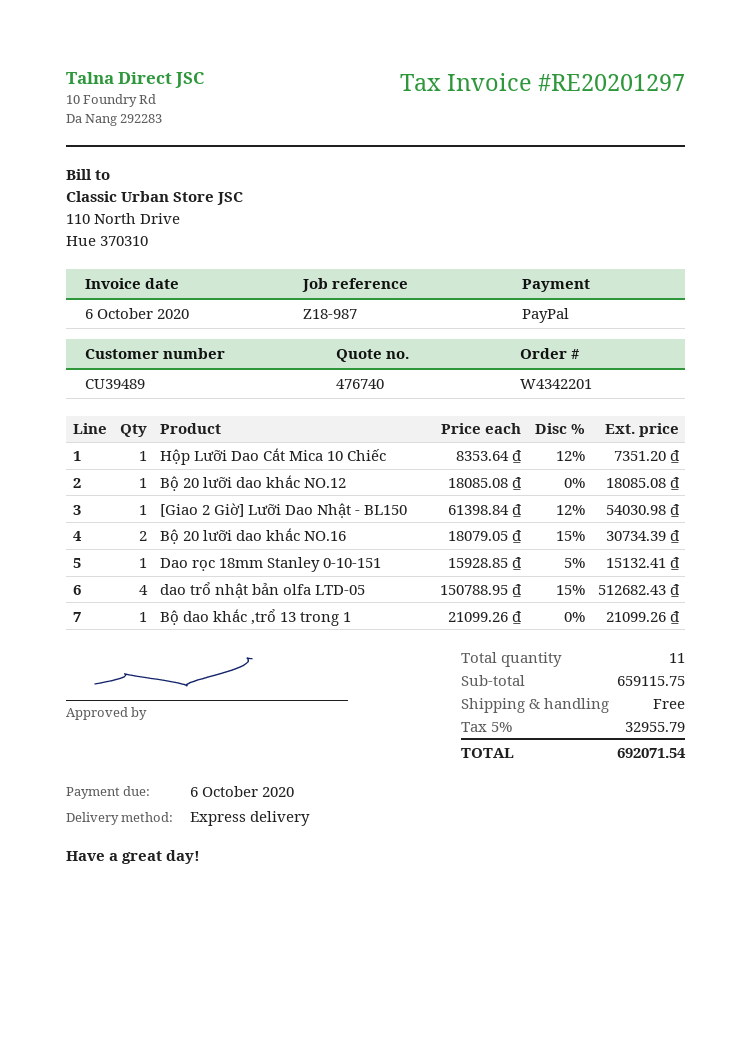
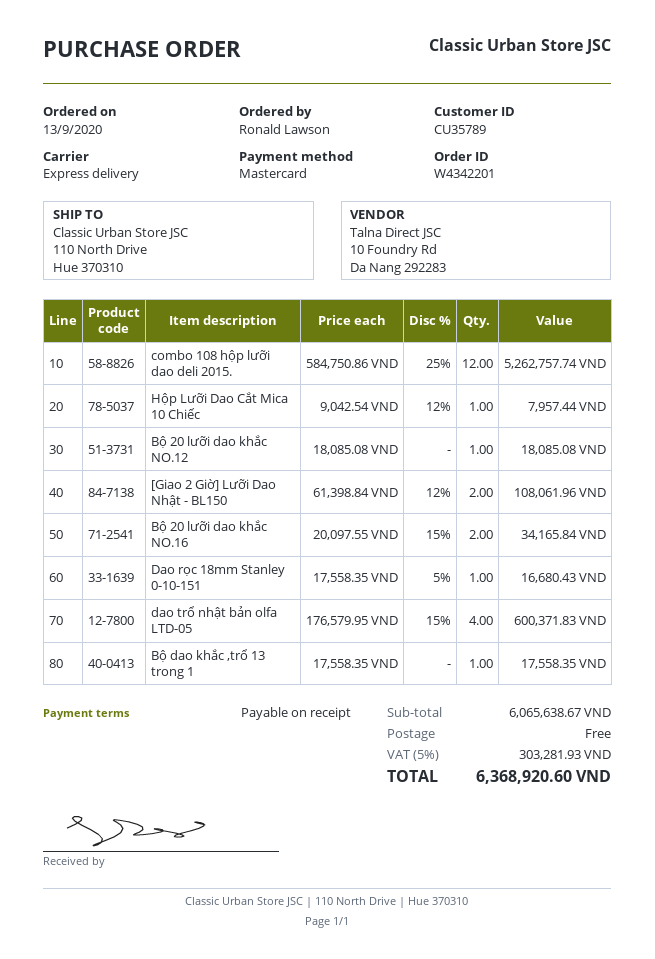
customer number: CU39489 -> CU35789
payment method: PayPal -> Mastercard
Hộp Lưỡi Dao Cắt Mica 10 Chiếc: 1 x 8353.64 - 12% = 7351.20 -> 1 x 9042.54 - 12% = 7957.44
[Giao 2 Giờ] Lưỡi Dao Nhật - BL150: 1 x 61398.84 - 12% = 54030.98 -> 2 x 61398.84 - 12% = 108061.96
Bộ 20 lưỡi dao khắc NO.16: 2 x 18079.05 - 15% = 30734.39 -> 2 x 20097.55 - 15% = 34165.84
Dao rọc 18mm Stanley 0-10-151: 1 x 15928.85 - 5% = 15132.41 -> 1 x 17558.35 - 5% = 16680.43
dao trổ nhật bản olfa LTD-05: 4 x 150788.95 - 15% = 512682.43 -> 4 x 176579.95 - 15% = 600371.83
Bộ dao khắc ,trổ 13 trong 1: 1 x 21099.26 = 21099.26 -> 1 x 17558.35 = 17558.35
combo 108 hộp lưỡi dao deli 2015.: none -> 12 x 584750.86 - 25% = 5262757.74
subtotal: 659115.75 -> 6065638.67
tax: 5% = 32955.79 -> 5% = 303281.93
total: 692071.54 -> 6368920.60

